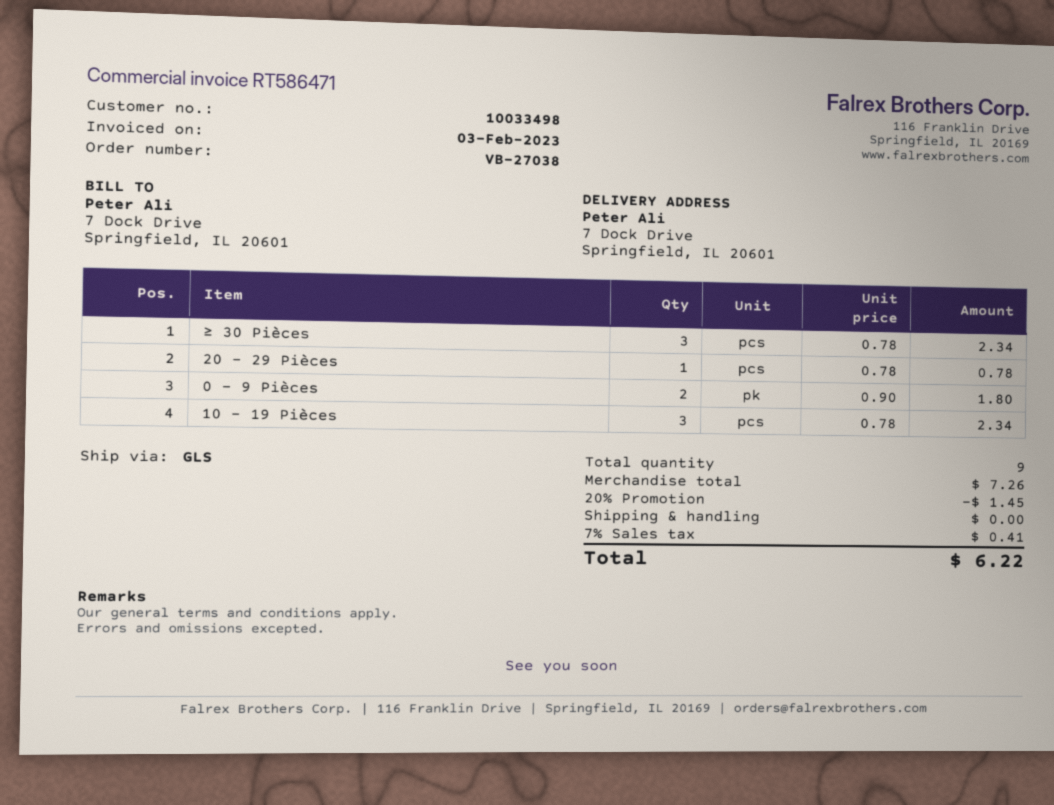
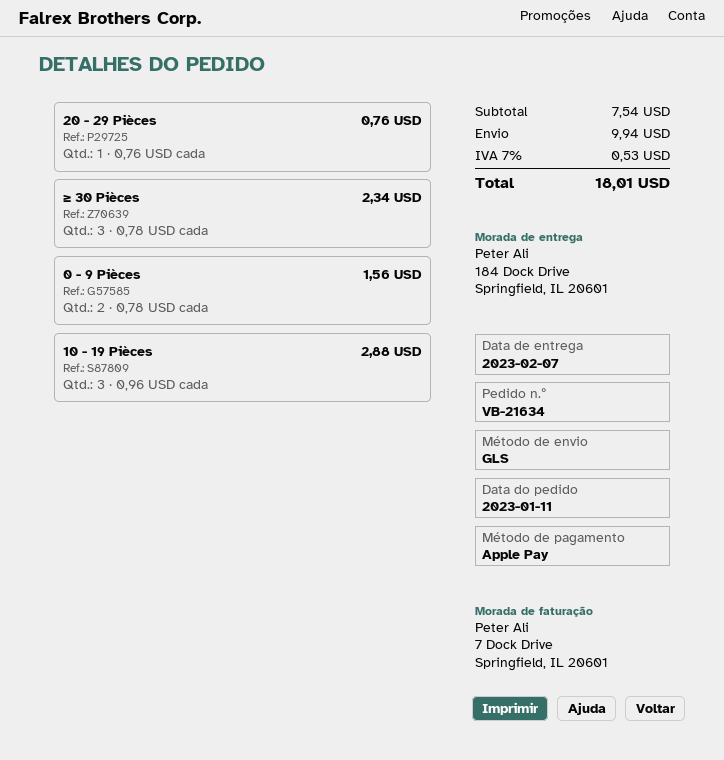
order number: VB-27038 -> VB-21634
ship to: 7 Dock Drive, Springfield, IL 20601 -> 184 Dock Drive, Springfield, IL 20601
20 - 29 Pièces: 1 x 0.78 = 0.78 -> 1 x 0.76 = 0.76
0 - 9 Pièces: 2 x 0.90 = 1.80 -> 2 x 0.78 = 1.56
10 - 19 Pièces: 3 x 0.78 = 2.34 -> 3 x 0.96 = 2.88
subtotal: 7.26 -> 7.54
discount: 20% = 1.45 -> none
shipping: 0.00 -> 9.94
tax: 7% = 0.41 -> 7% = 0.53
total: 6.22 -> 18.01

